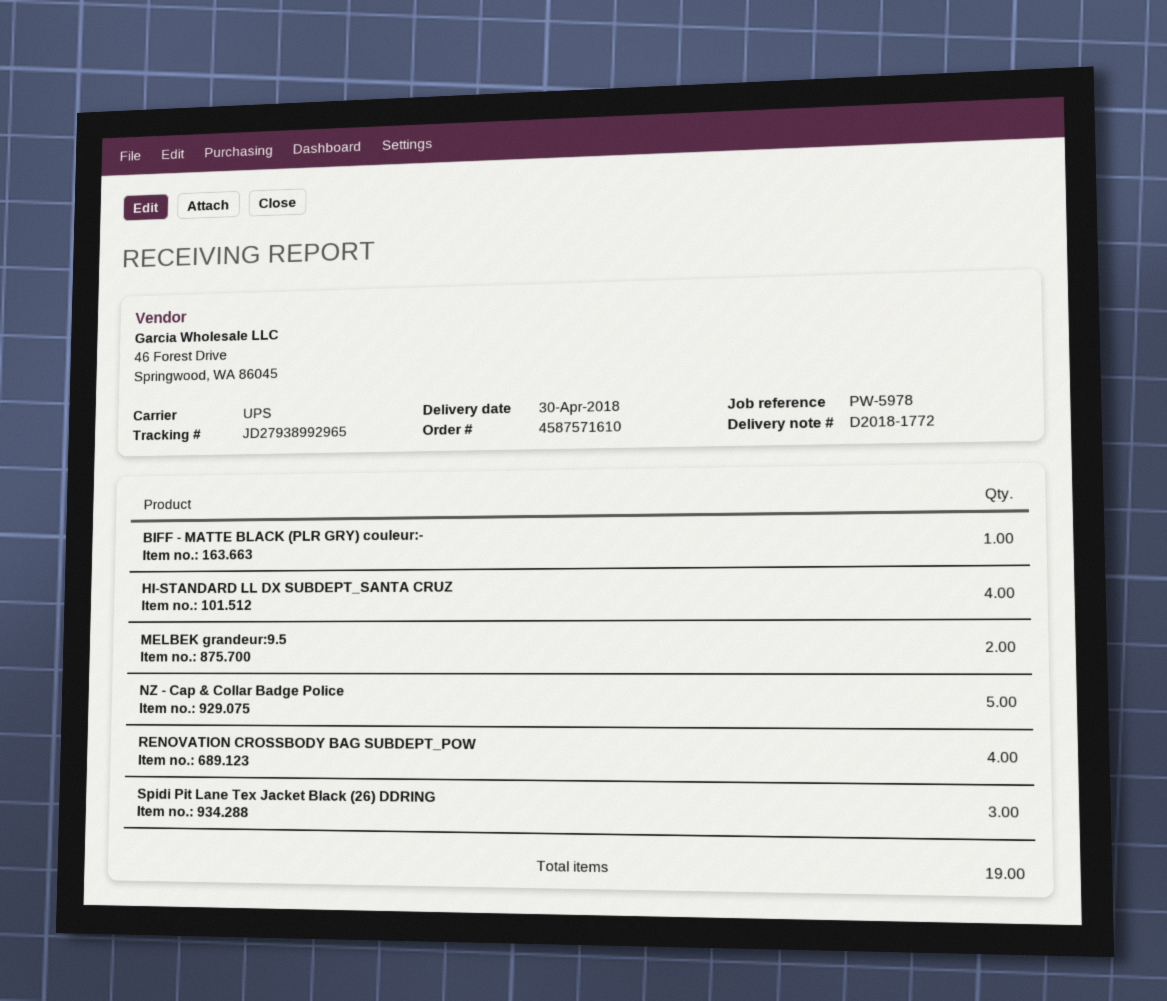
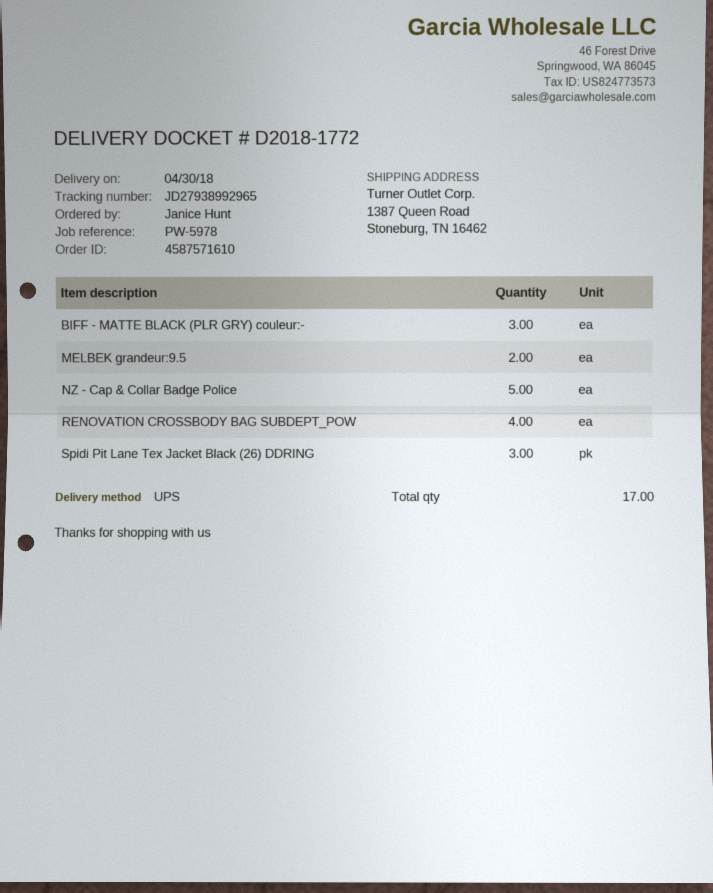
BIFF - MATTE BLACK (PLR GRY) couleur:-: 1 -> 3
HI-STANDARD LL DX SUBDEPT_SANTA CRUZ: 4 -> none
total quantity: 19 -> 17

